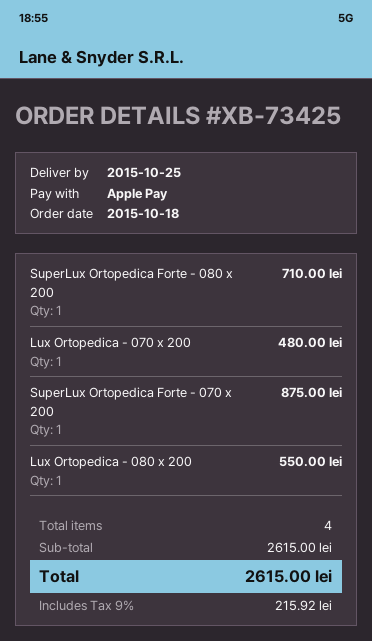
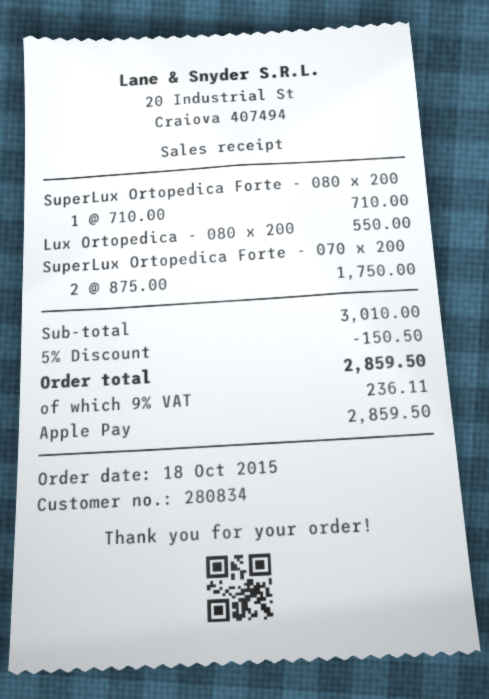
Lux Ortopedica - 070 x 200: 1 for 480.00 -> none
SuperLux Ortopedica Forte - 070 x 200: 1 for 875.00 -> 2 for 1750.00
subtotal: 2615.00 -> 3010.00
discount: none -> 5% = 150.50
tax: 9% = 215.92 -> 9% = 236.11
total: 2615.00 -> 2859.50

